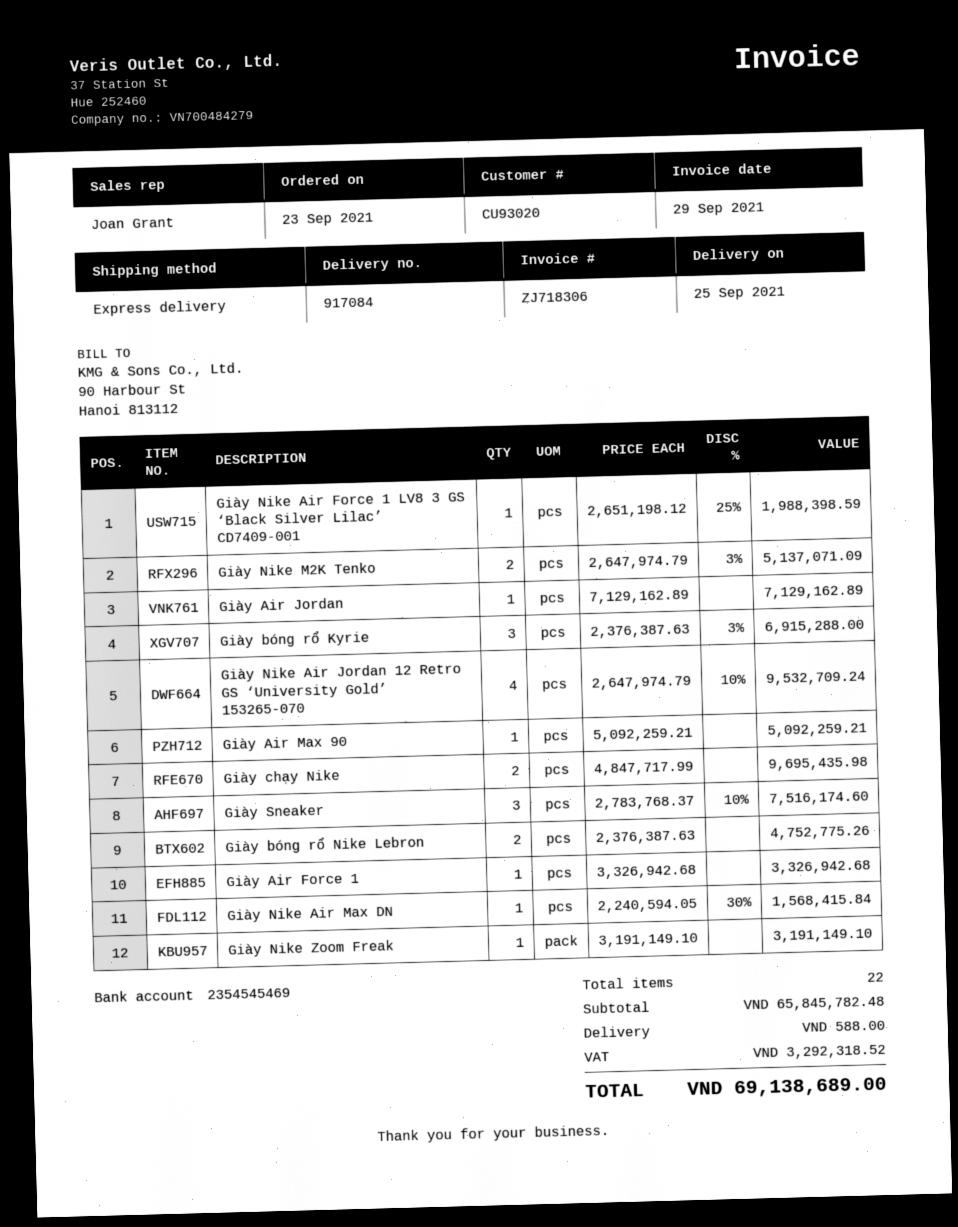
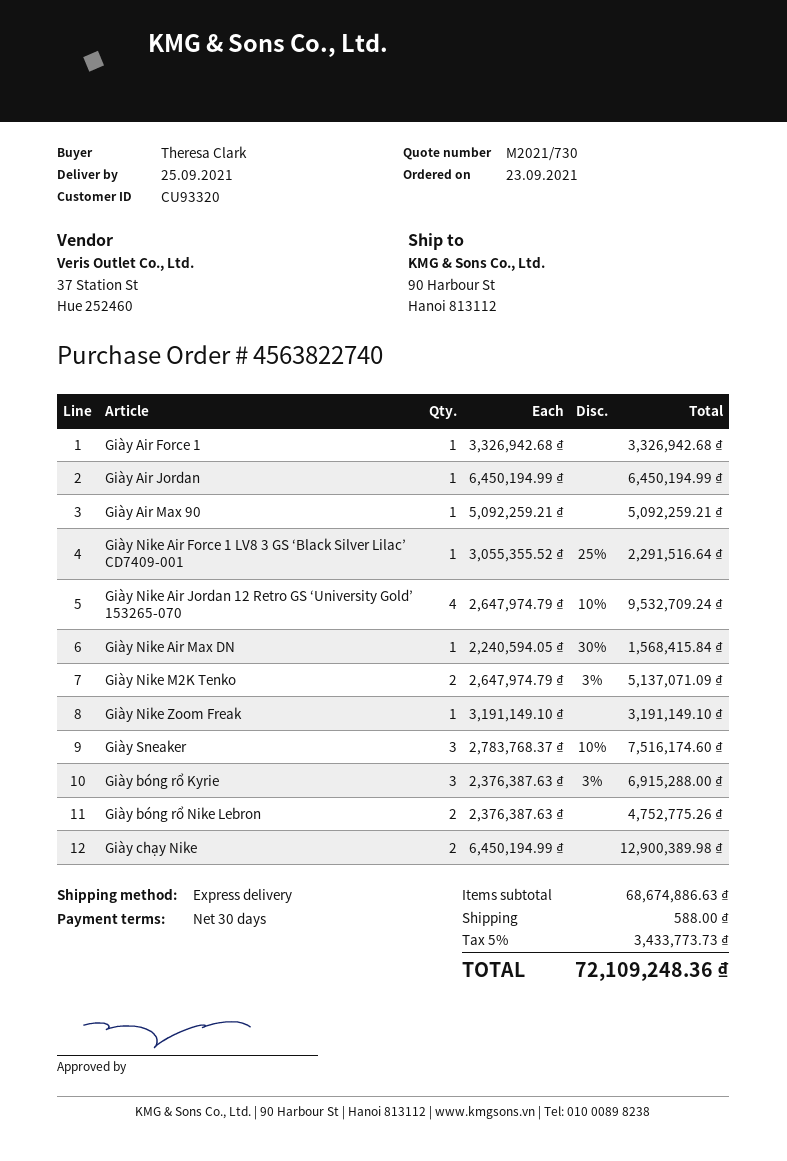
customer number: CU93020 -> CU93320
Giày Nike Air Force 1 LV8 3 GS ‘Black Silver Lilac’ CD7409-001: 1 x 2651198.12 - 25% = 1988398.59 -> 1 x 3055355.52 - 25% = 2291516.64
Giày Air Jordan: 1 x 7129162.89 = 7129162.89 -> 1 x 6450194.99 = 6450194.99
Giày chạy Nike: 2 x 4847717.99 = 9695435.98 -> 2 x 6450194.99 = 12900389.98
subtotal: 65845782.48 -> 68674886.63
tax: 3292318.52 -> 3433773.73
total: 69138689.00 -> 72109248.36

